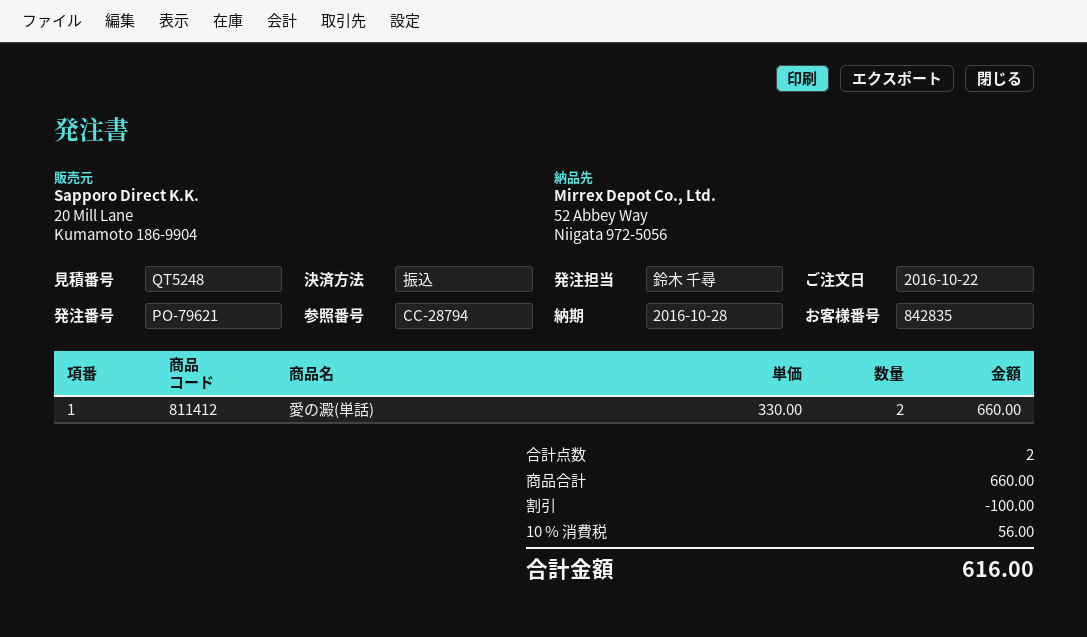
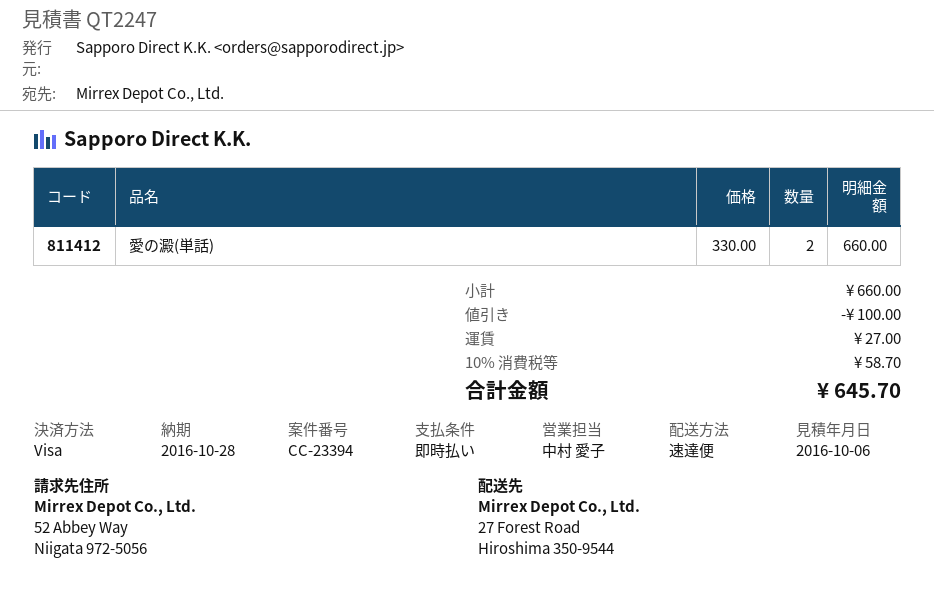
quote number: QT5248 -> QT2247
reference: CC-28794 -> CC-23394
payment method: bank transfer -> Visa
ship to: 52 Abbey Way, Niigata 972-5056 -> 27 Forest Road, Hiroshima 350-9544
shipping: none -> 27.00
tax: 10% = 56.00 -> 10% = 58.70
total: 616.00 -> 645.70

